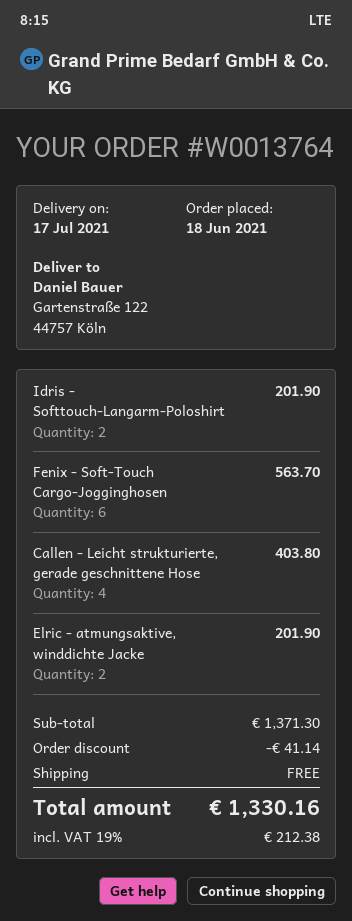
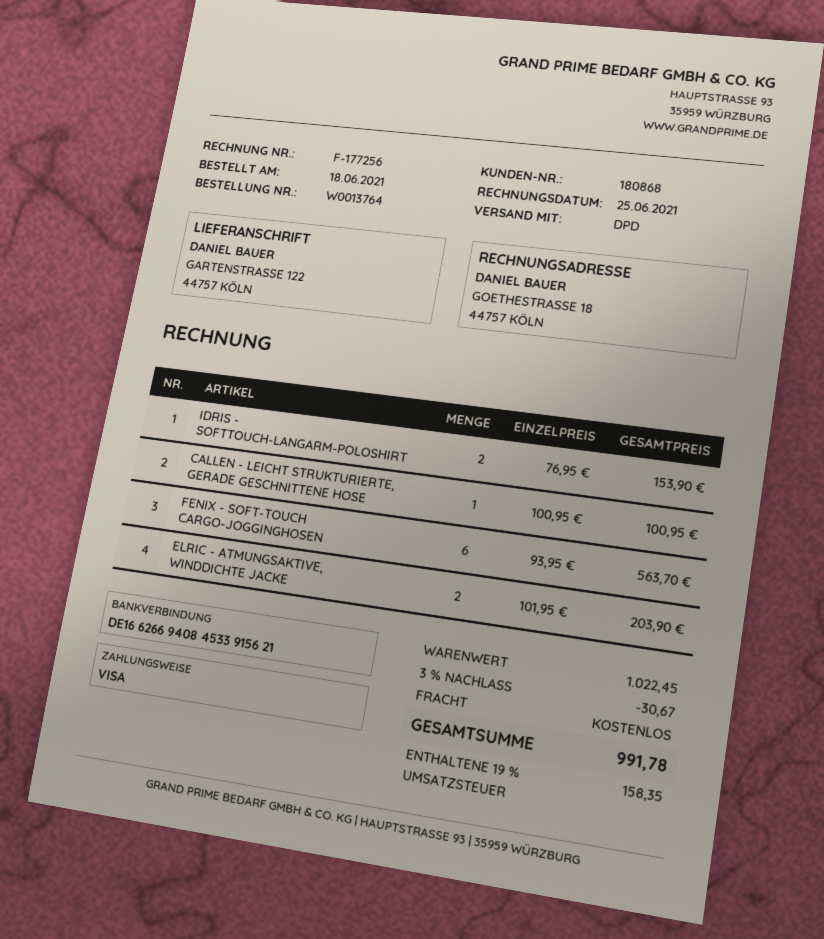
Idris - Softtouch-Langarm-Poloshirt: 2 for 201.90 -> 2 for 153.90
Callen - Leicht strukturierte, gerade geschnittene Hose: 4 for 403.80 -> 1 for 100.95
Elric - atmungsaktive, winddichte Jacke: 2 for 201.90 -> 2 for 203.90
subtotal: 1371.30 -> 1022.45
discount: 41.14 -> 30.67
tax: 19% = 212.38 -> 19% = 158.35
total: 1330.16 -> 991.78

